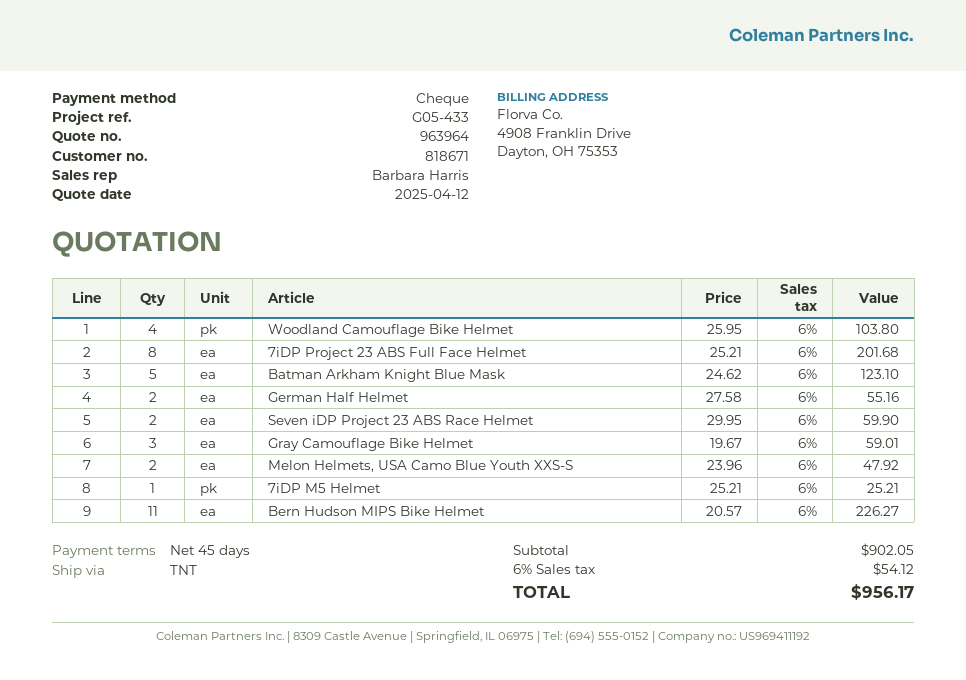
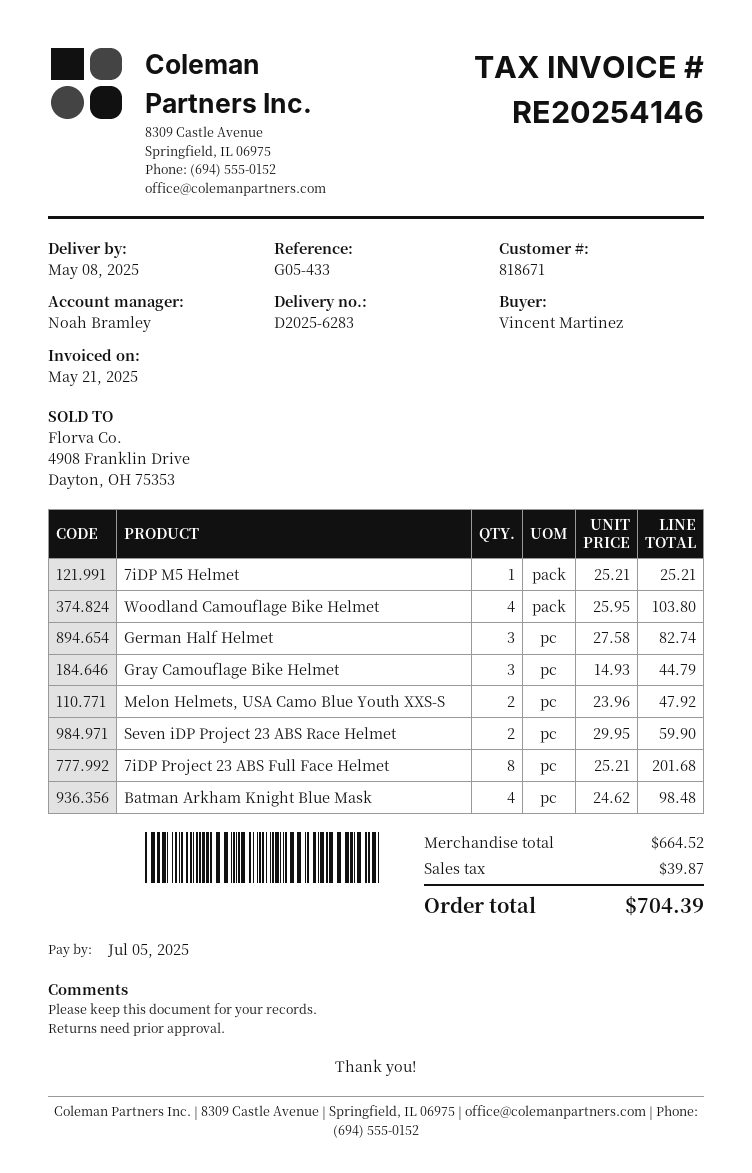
sales rep: Barbara Harris -> Noah Bramley
Batman Arkham Knight Blue Mask: 5 x 24.62 = 123.10 -> 4 x 24.62 = 98.48
German Half Helmet: 2 x 27.58 = 55.16 -> 3 x 27.58 = 82.74
Gray Camouflage Bike Helmet: 3 x 19.67 = 59.01 -> 3 x 14.93 = 44.79
Bern Hudson MIPS Bike Helmet: 11 x 20.57 = 226.27 -> none
subtotal: 902.05 -> 664.52
tax: 54.12 -> 39.87
total: 956.17 -> 704.39

